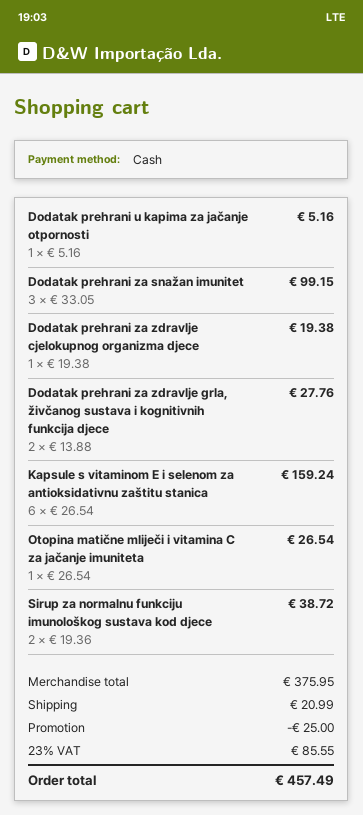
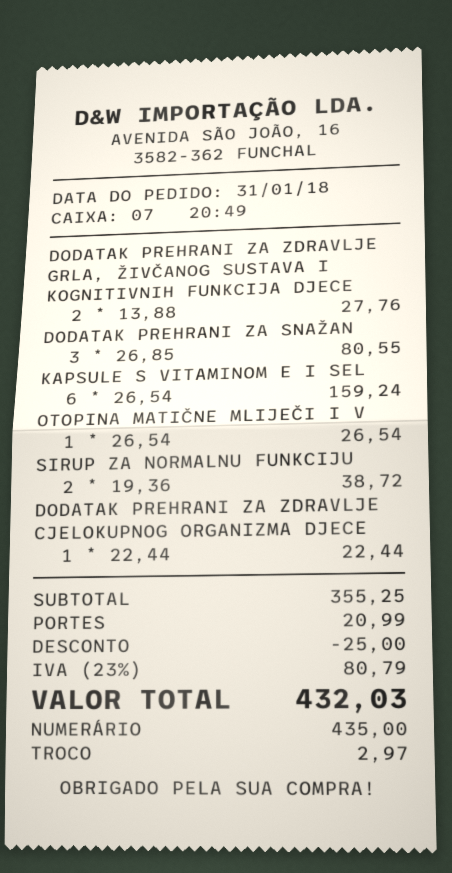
Dodatak prehrani u kapima za jačanje otpornosti: 1 x 5.16 = 5.16 -> none
Dodatak prehrani za snažan imunitet: 3 x 33.05 = 99.15 -> 3 x 26.85 = 80.55
Dodatak prehrani za zdravlje cjelokupnog organizma djece: 1 x 19.38 = 19.38 -> 1 x 22.44 = 22.44
subtotal: 375.95 -> 355.25
tax: 23% = 85.55 -> 23% = 80.79
total: 457.49 -> 432.03

